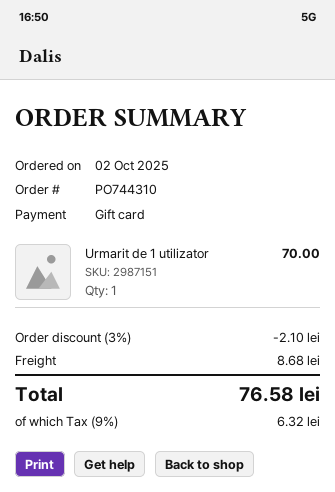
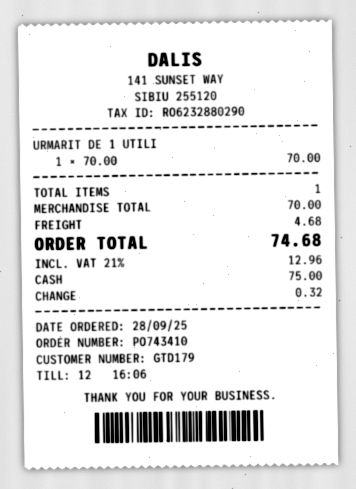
order number: PO744310 -> PO743410
order date: 2025-10-02 -> 2025-09-28
payment method: gift card -> cash
discount: 3% = 2.10 -> none
shipping: 8.68 -> 4.68
tax: 9% = 6.32 -> 21% = 12.96
total: 76.58 -> 74.68

